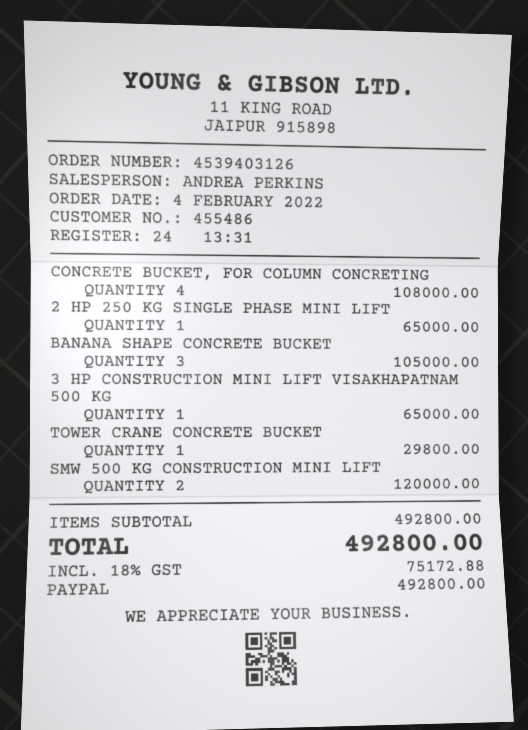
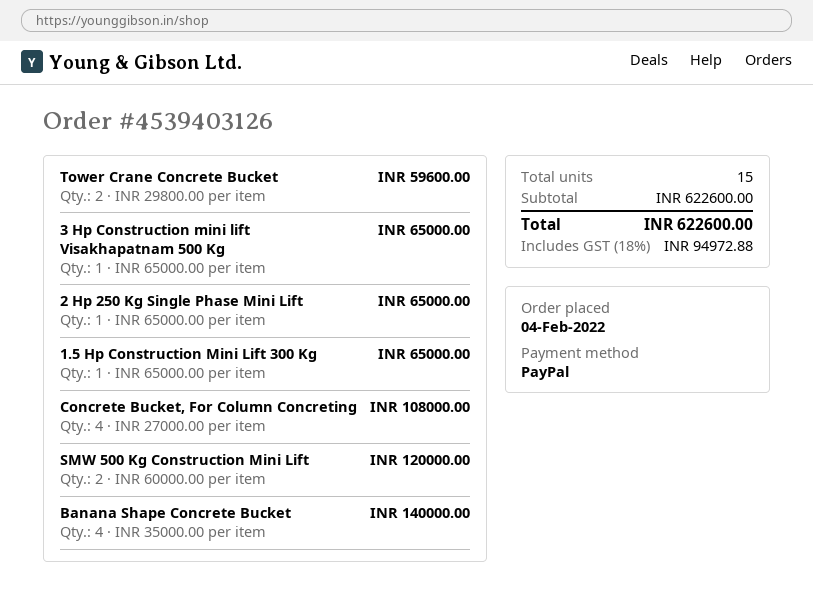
BANANA SHAPE CONCRETE BUCKET: 3 for 105000.00 -> 4 for 140000.00
TOWER CRANE CONCRETE BUCKET: 1 for 29800.00 -> 2 for 59600.00
1.5 Hp Construction Mini Lift 300 Kg: none -> 1 for 65000.00
subtotal: 492800.00 -> 622600.00
tax: 18% = 75172.88 -> 18% = 94972.88
total: 492800.00 -> 622600.00

